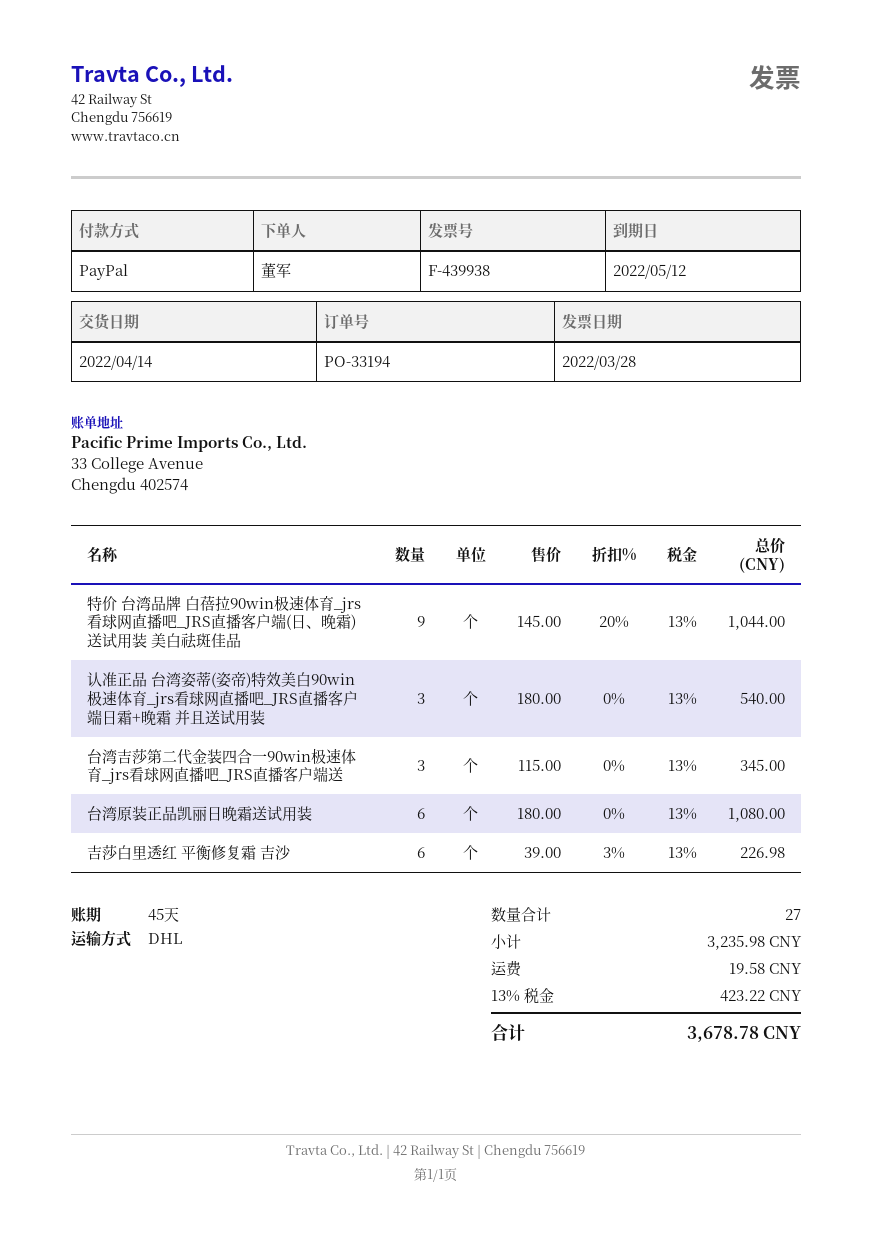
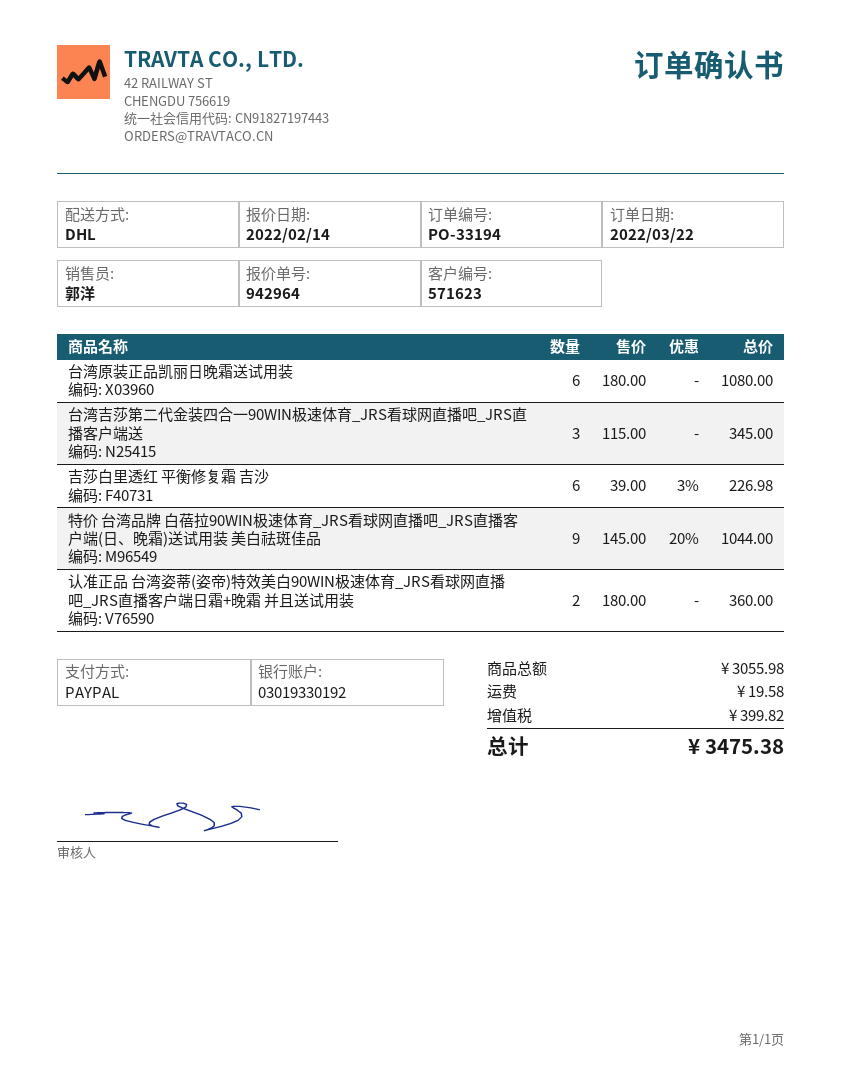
认准正品 台湾姿蒂(姿帝)特效美白90win极速体育_jrs看球网直播吧_JRS直播客户端日霜+晚霜 并且送试用装: 3 x 180.00 = 540.00 -> 2 x 180.00 = 360.00
subtotal: 3235.98 -> 3055.98
tax: 423.22 -> 399.82
total: 3678.78 -> 3475.38

